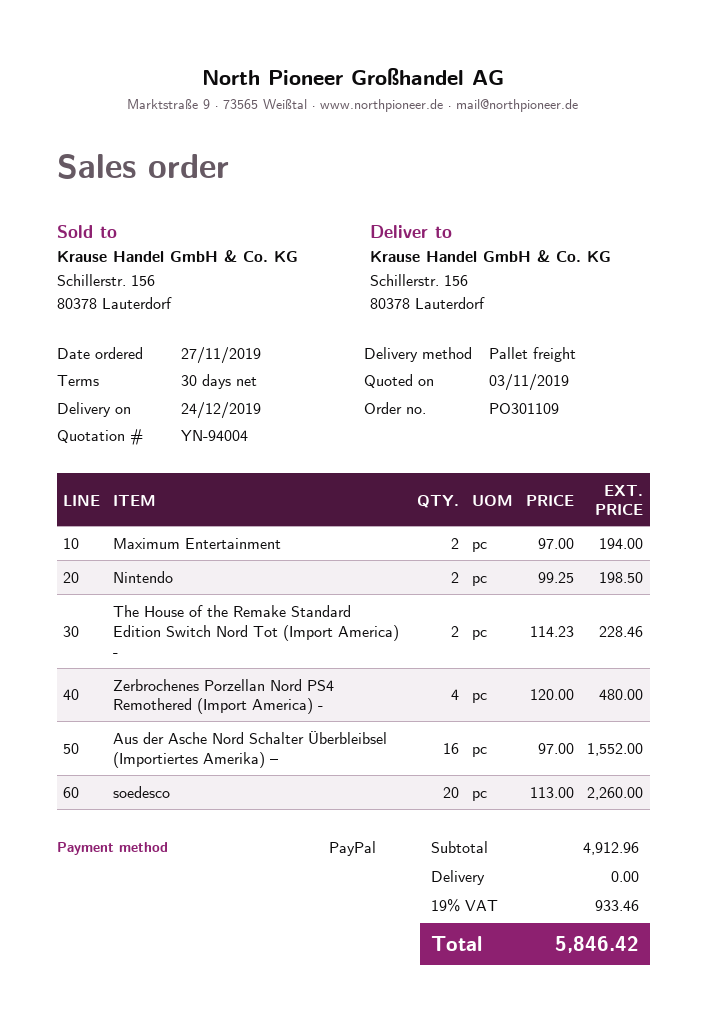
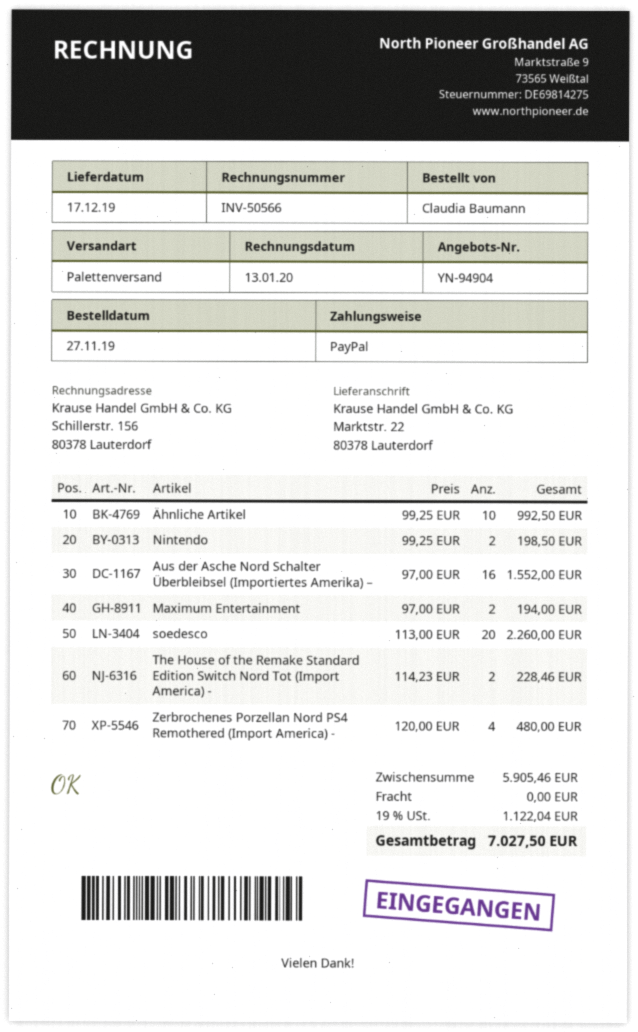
quote number: YN-94004 -> YN-94904
delivery date: 2019-12-24 -> 2019-12-17
ship to: Schillerstr. 156, 80378 Lauterdorf -> Marktstr. 22, 80378 Lauterdorf
Ähnliche Artikel: none -> 10 x 99.25 = 992.50
subtotal: 4912.96 -> 5905.46
tax: 19% = 933.46 -> 19% = 1122.04
total: 5846.42 -> 7027.50

